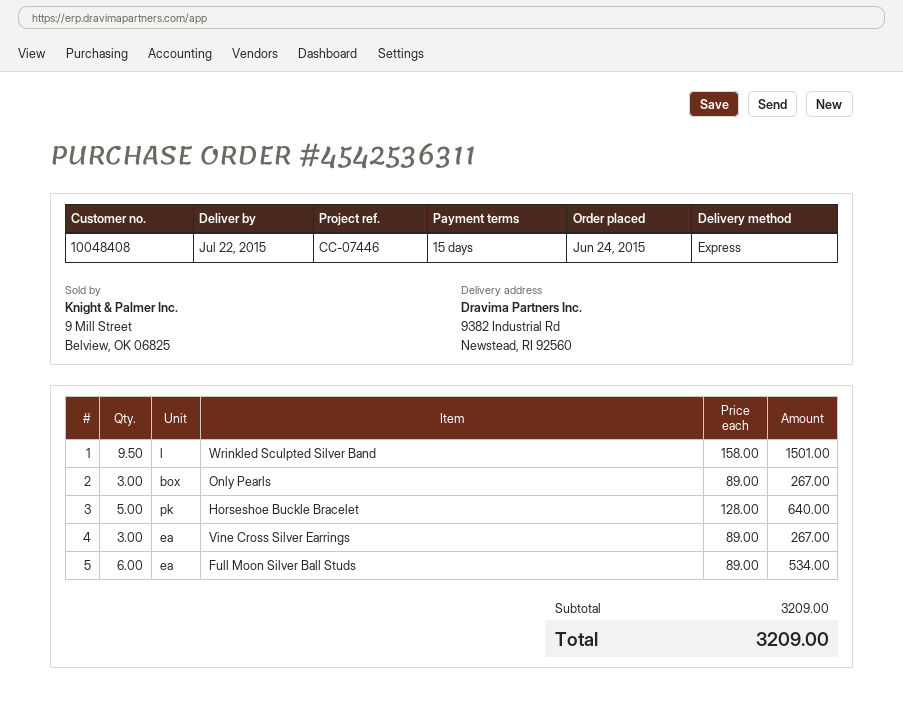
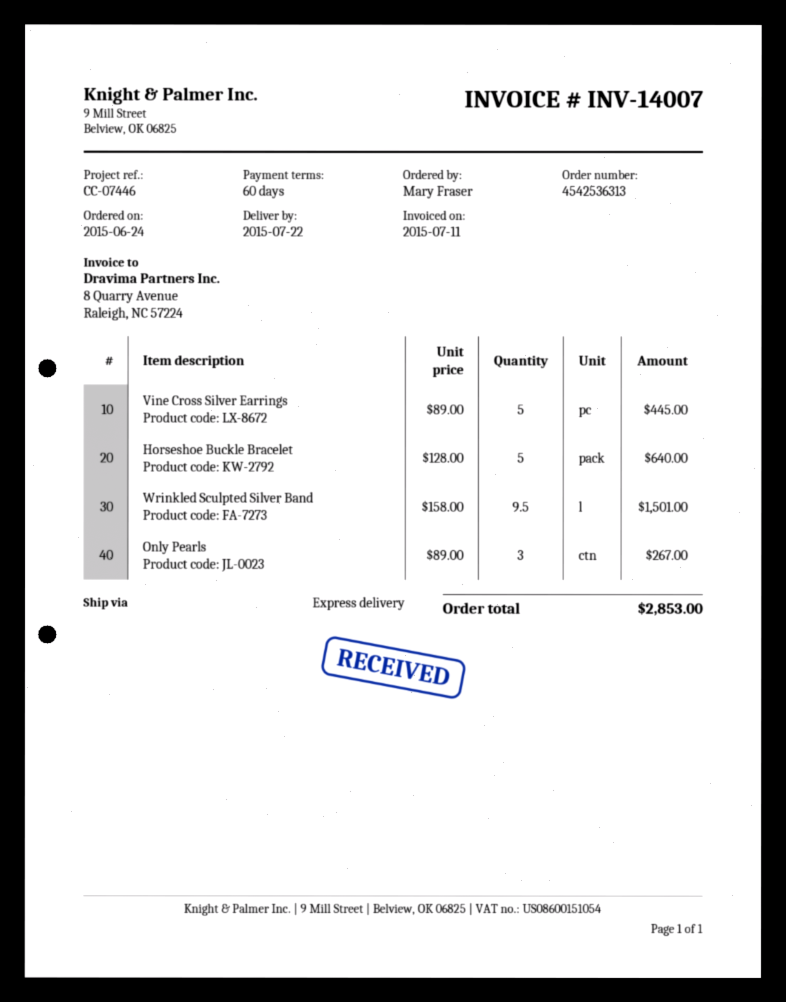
order number: 4542536311 -> 4542536313
payment terms: 15 days -> 60 days
Vine Cross Silver Earrings: 3 x 89.00 = 267.00 -> 5 x 89.00 = 445.00
Full Moon Silver Ball Studs: 6 x 89.00 = 534.00 -> none
total: 3209.00 -> 2853.00

